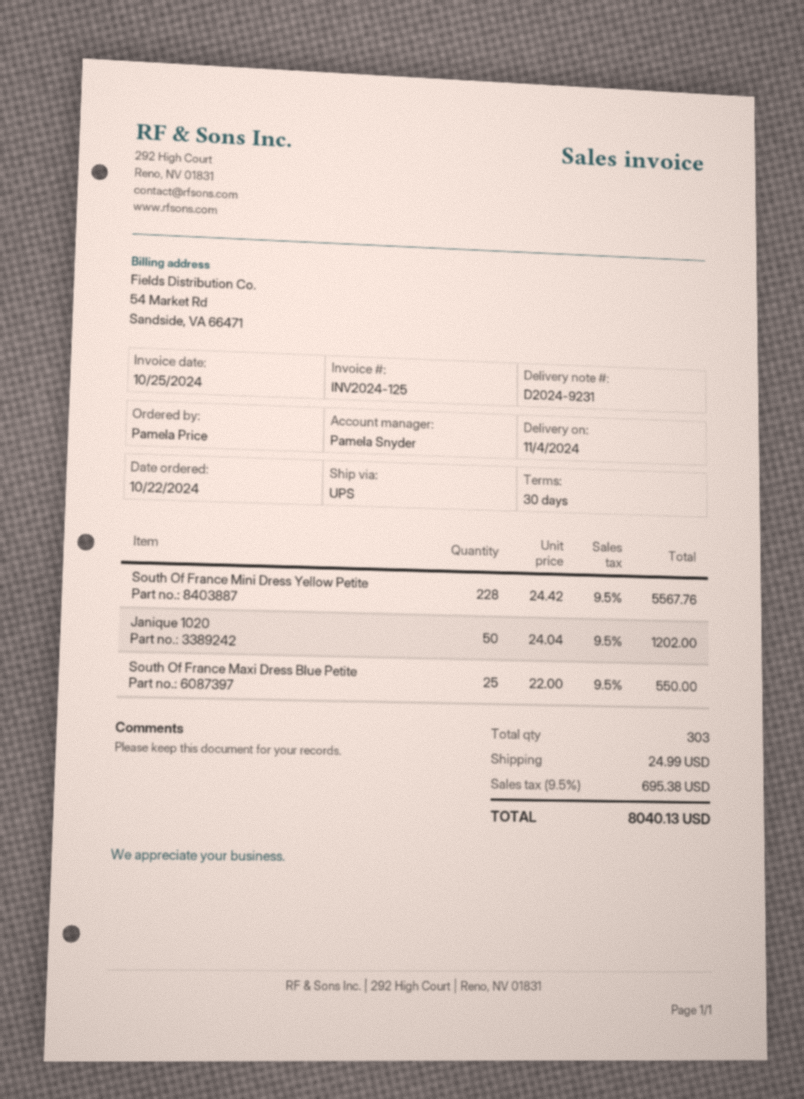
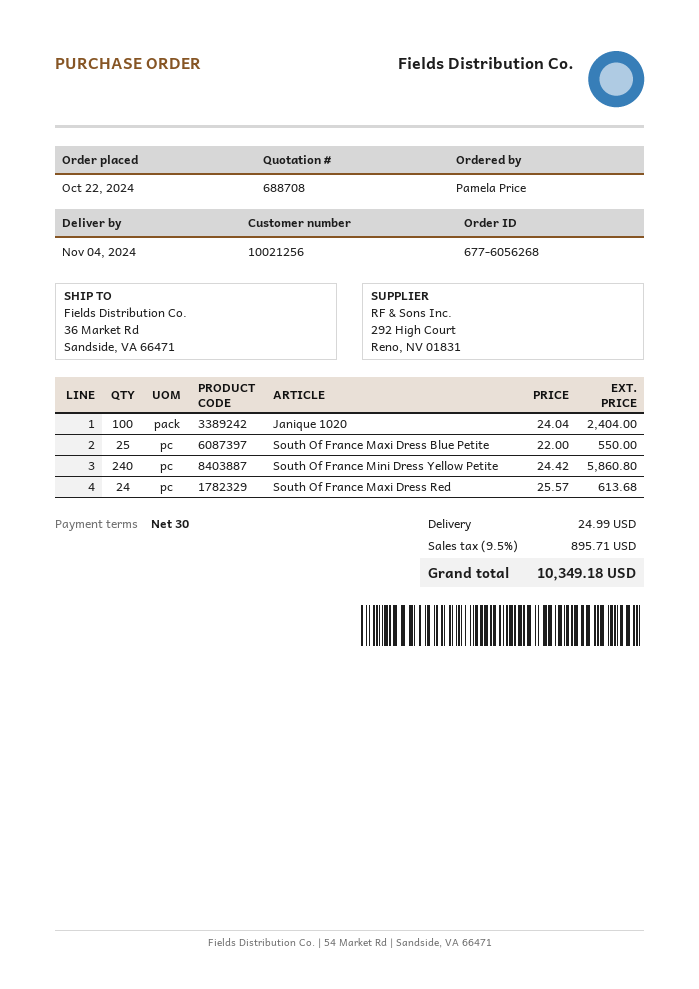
South Of France Mini Dress Yellow Petite: 228 x 24.42 = 5567.76 -> 240 x 24.42 = 5860.80
Janique 1020: 50 x 24.04 = 1202.00 -> 100 x 24.04 = 2404.00
South Of France Maxi Dress Red: none -> 24 x 25.57 = 613.68
tax: 9.5% = 695.38 -> 9.5% = 895.71
total: 8040.13 -> 10349.18

